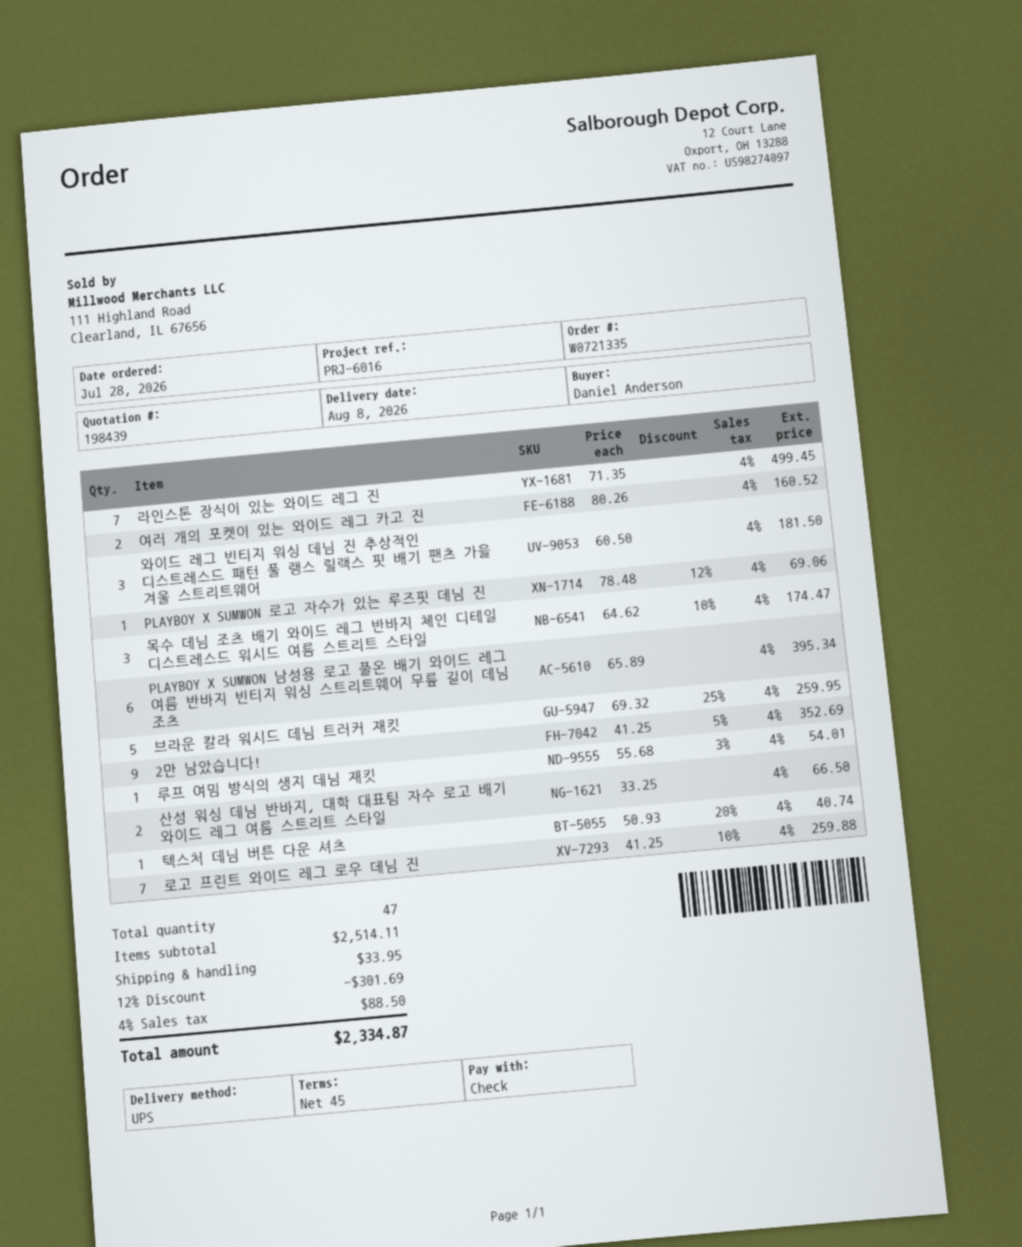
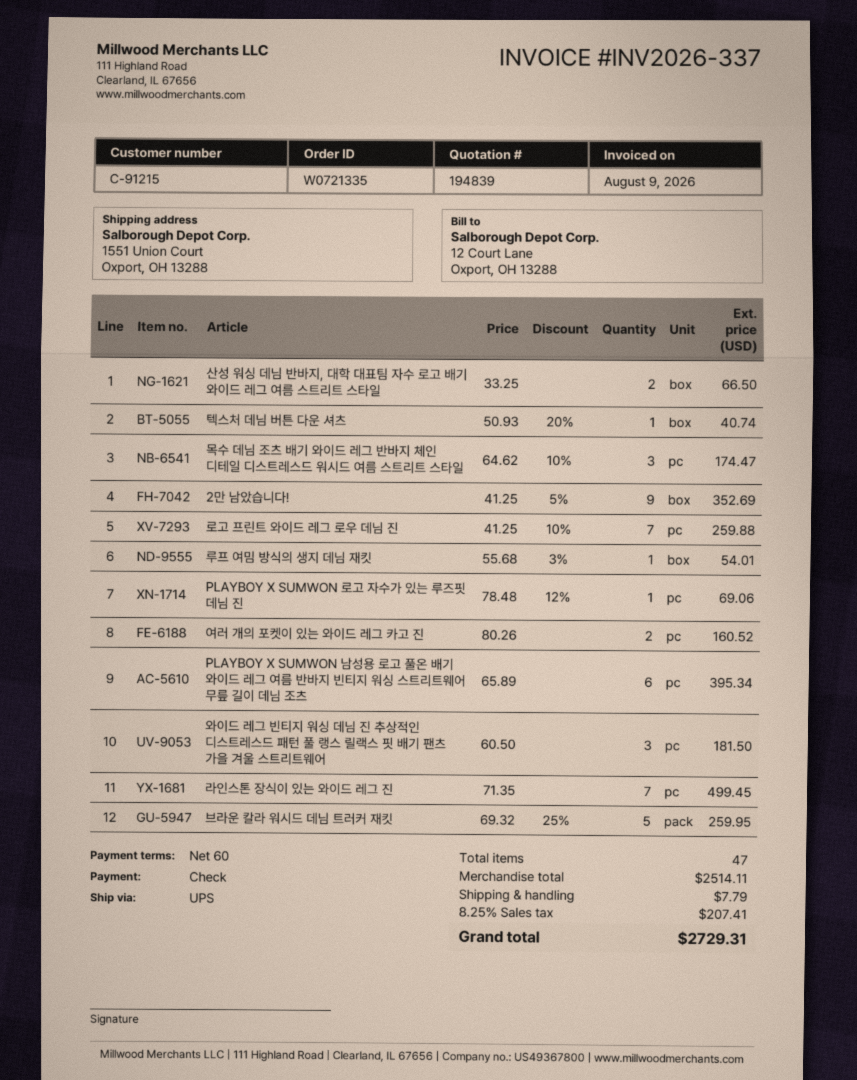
quote number: 198439 -> 194839
payment terms: 45 days -> 60 days
discount: 12% = 301.69 -> none
shipping: 33.95 -> 7.79
tax: 4% = 88.50 -> 8.25% = 207.41
total: 2334.87 -> 2729.31

